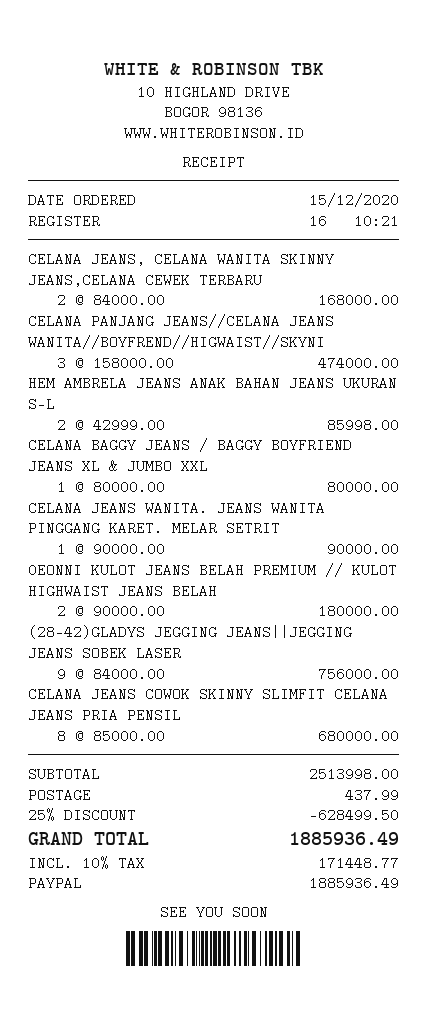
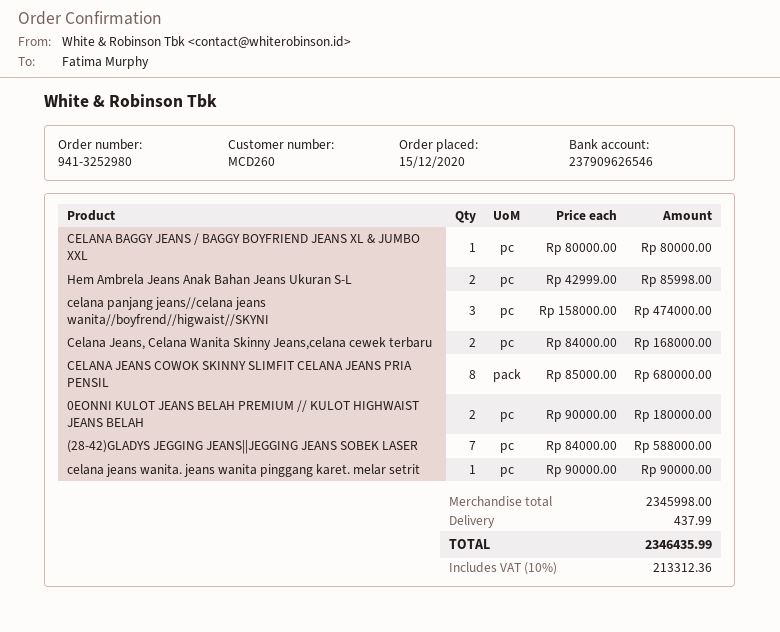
(28-42)GLADYS JEGGING JEANS||JEGGING JEANS SOBEK LASER: 9 x 84000.00 = 756000.00 -> 7 x 84000.00 = 588000.00
subtotal: 2513998.00 -> 2345998.00
discount: 25% = 628499.50 -> none
tax: 10% = 171448.77 -> 10% = 213312.36
total: 1885936.49 -> 2346435.99

